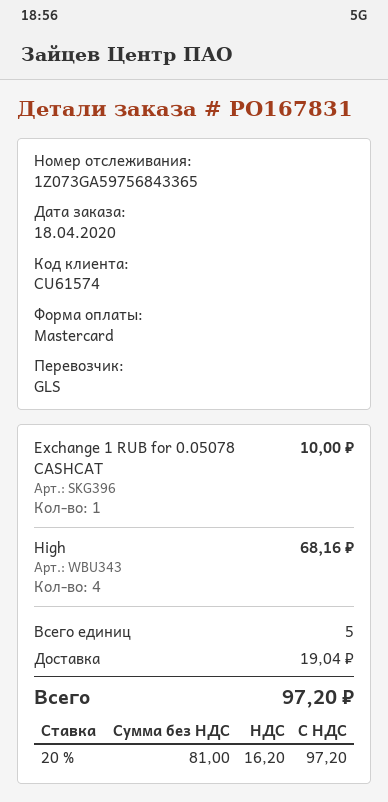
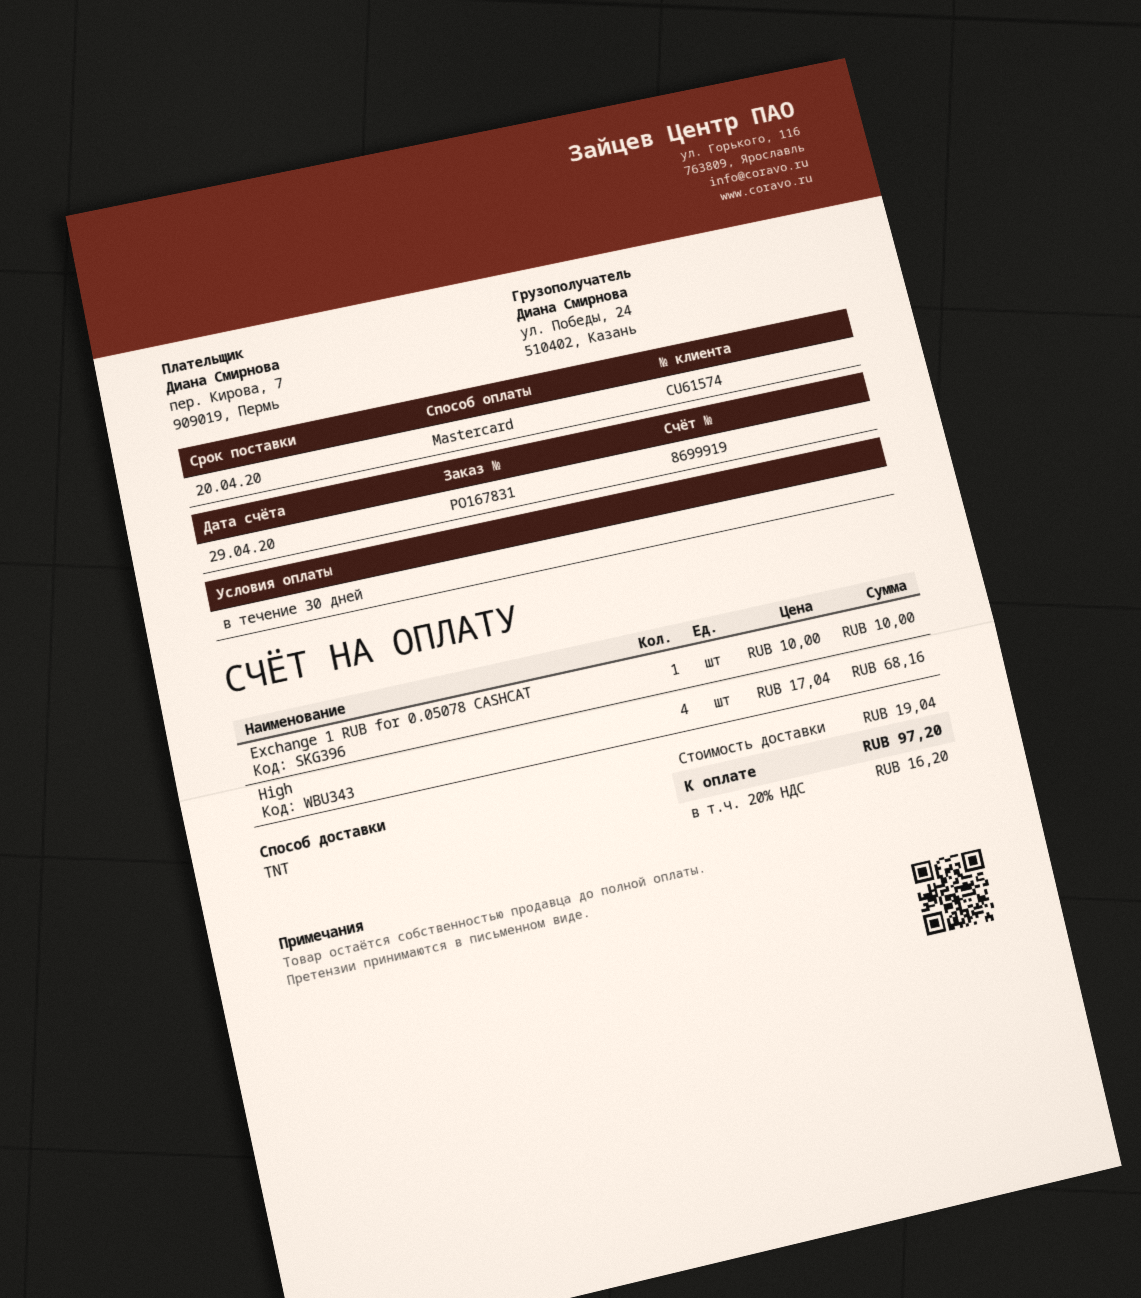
shipping method: GLS -> TNT

